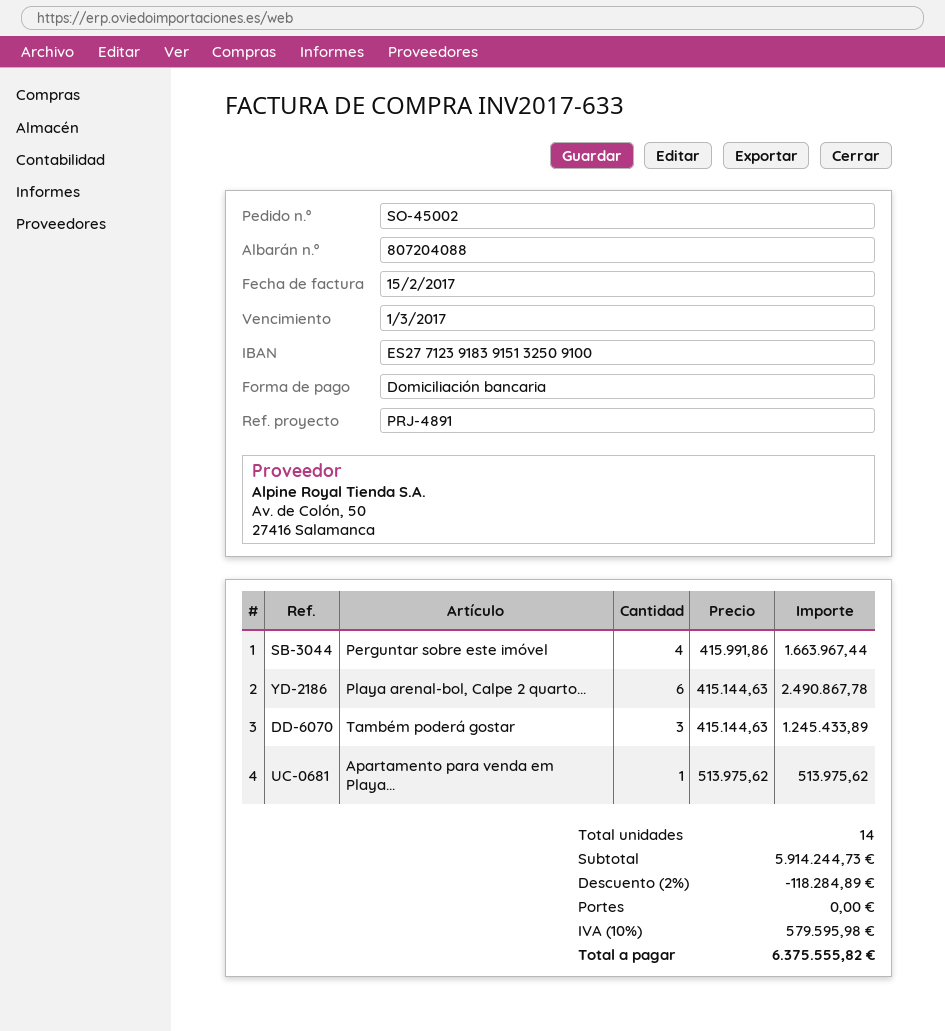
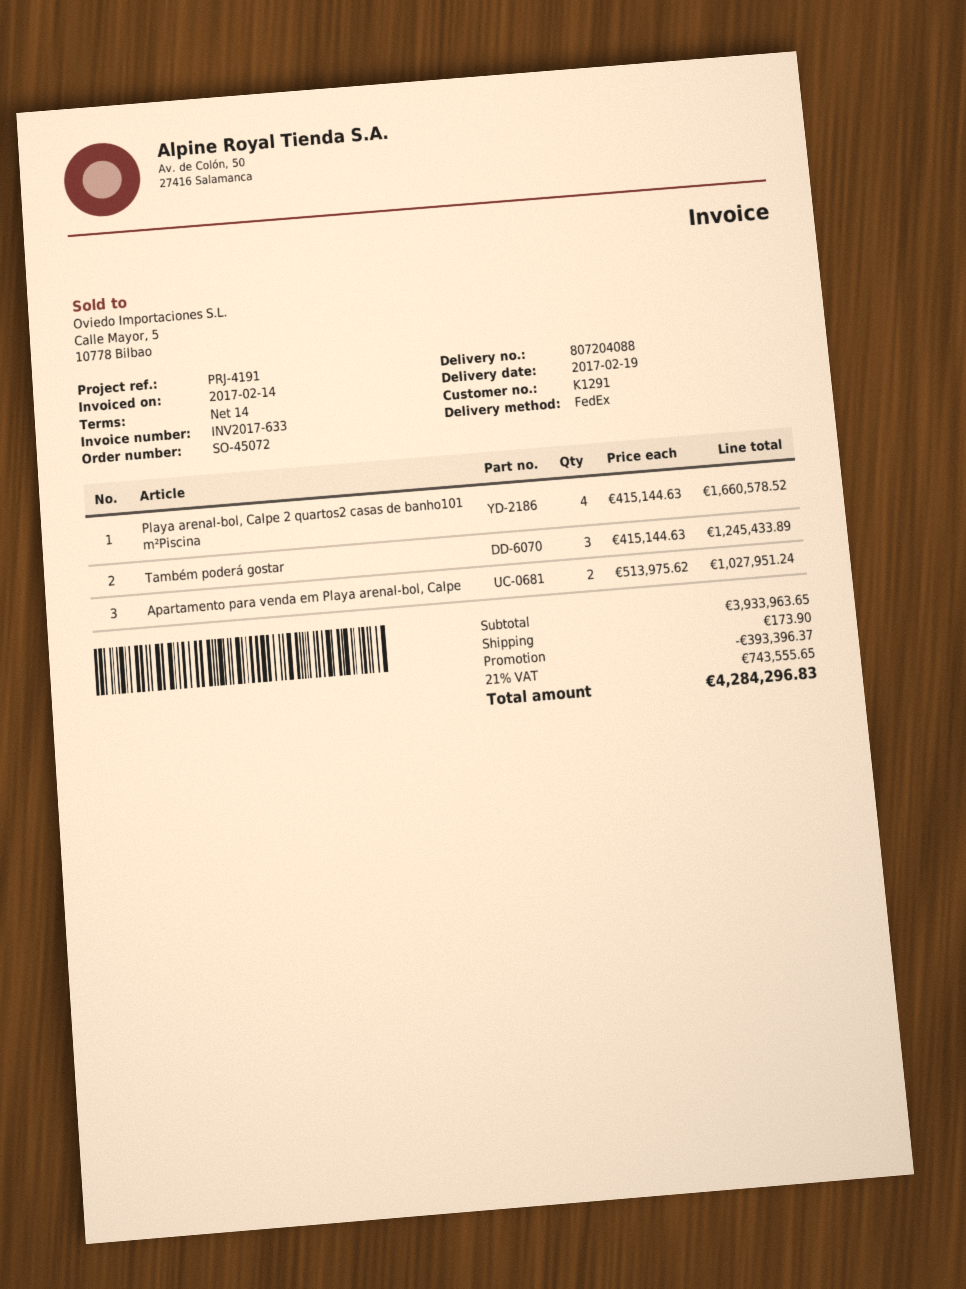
order number: SO-45002 -> SO-45072
invoice date: 2017-02-15 -> 2017-02-14
reference: PRJ-4891 -> PRJ-4191
Perguntar sobre este imóvel: 4 x 415991.86 = 1663967.44 -> none
Playa arenal-bol, Calpe 2 quarto...: 6 x 415144.63 = 2490867.78 -> 4 x 415144.63 = 1660578.52
Apartamento para venda em Playa...: 1 x 513975.62 = 513975.62 -> 2 x 513975.62 = 1027951.24
subtotal: 5914244.73 -> 3933963.65
discount: 118284.89 -> 393396.37
shipping: 0.00 -> 173.90
tax: 10% = 579595.98 -> 21% = 743555.65
total: 6375555.82 -> 4284296.83

